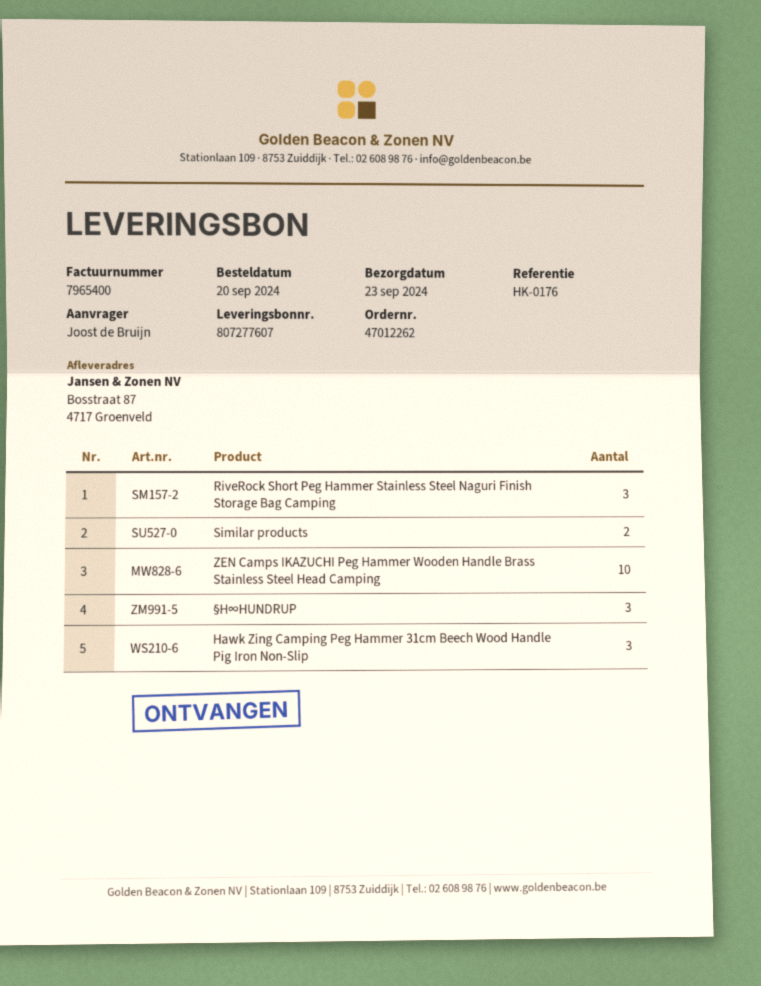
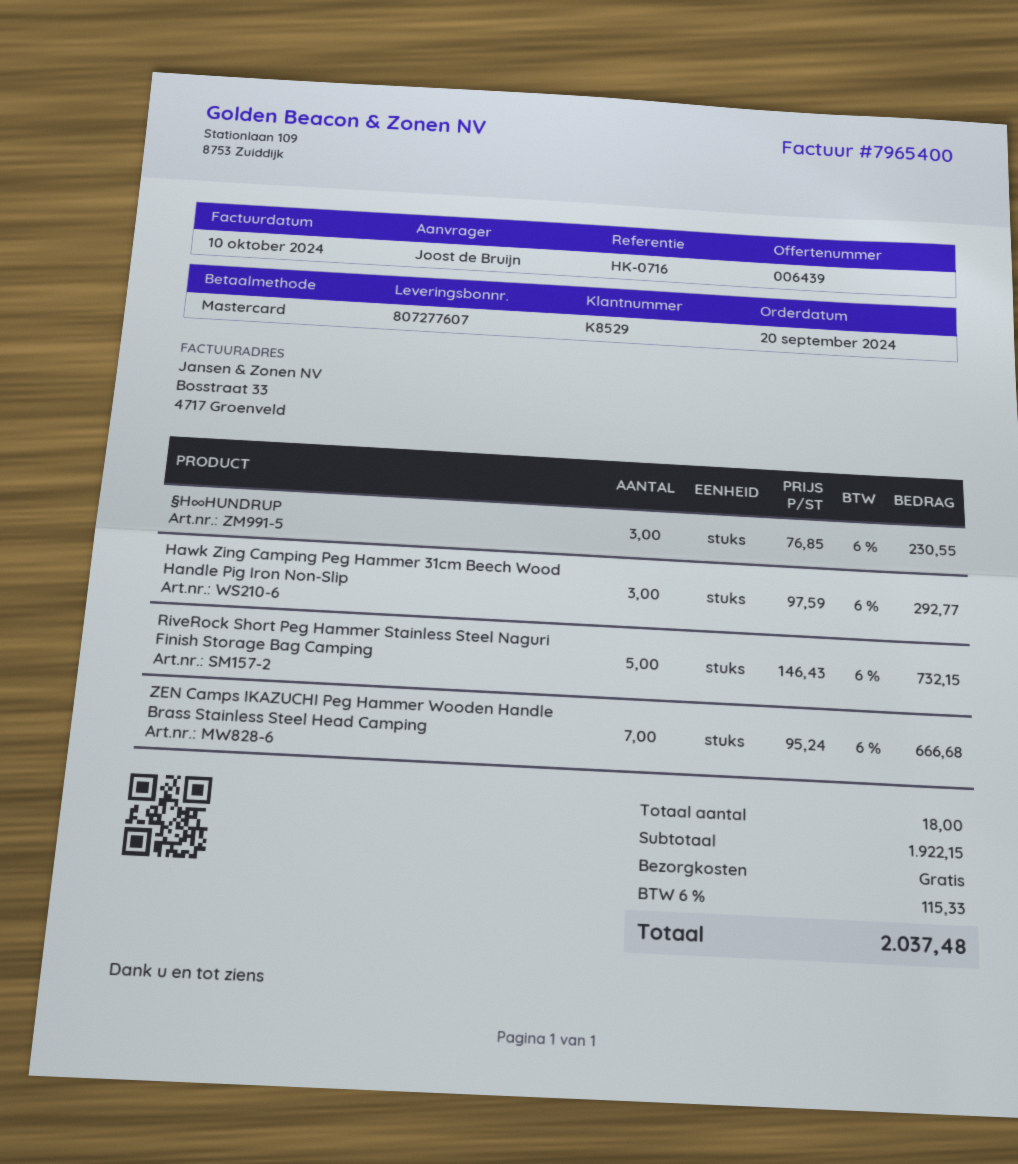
reference: HK-0176 -> HK-0716
RiveRock Short Peg Hammer Stainless Steel Naguri Finish Storage Bag Camping: 3 -> 5
Similar products: 2 -> none
ZEN Camps IKAZUCHI Peg Hammer Wooden Handle Brass Stainless Steel Head Camping: 10 -> 7

